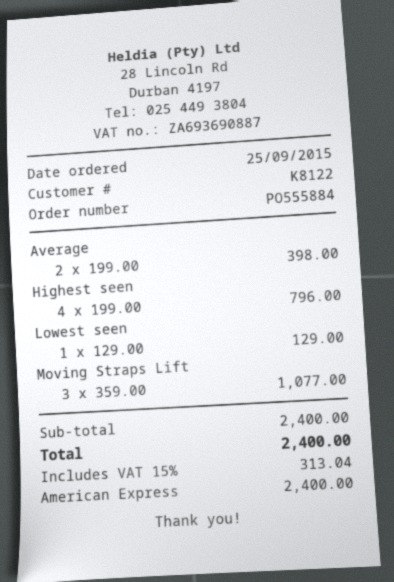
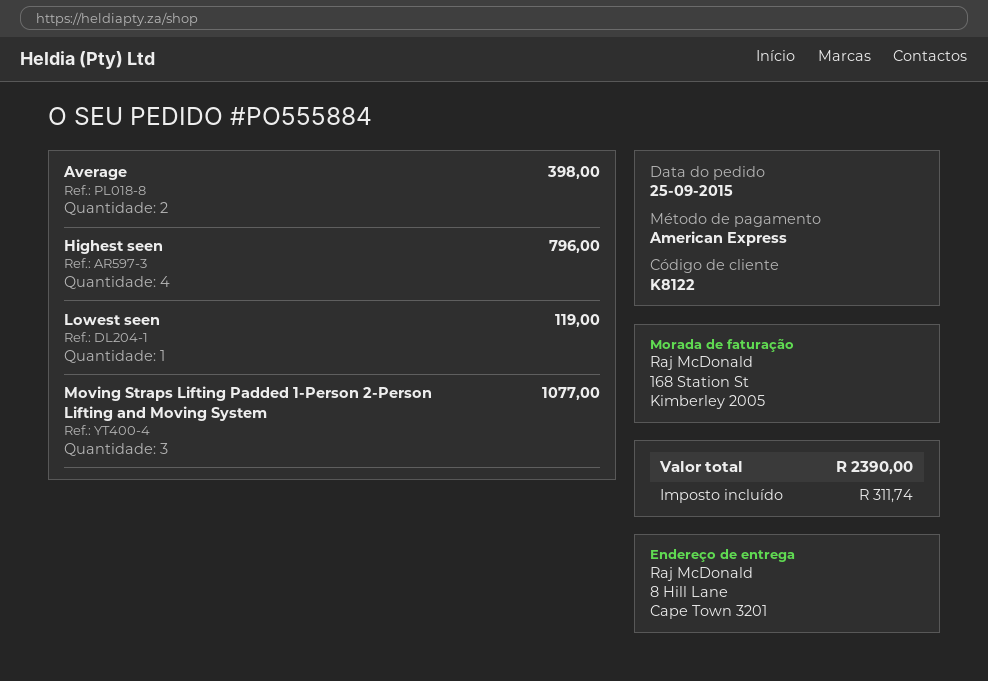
Lowest seen: 1 for 129.00 -> 1 for 119.00
tax: 313.04 -> 311.74
total: 2400.00 -> 2390.00

